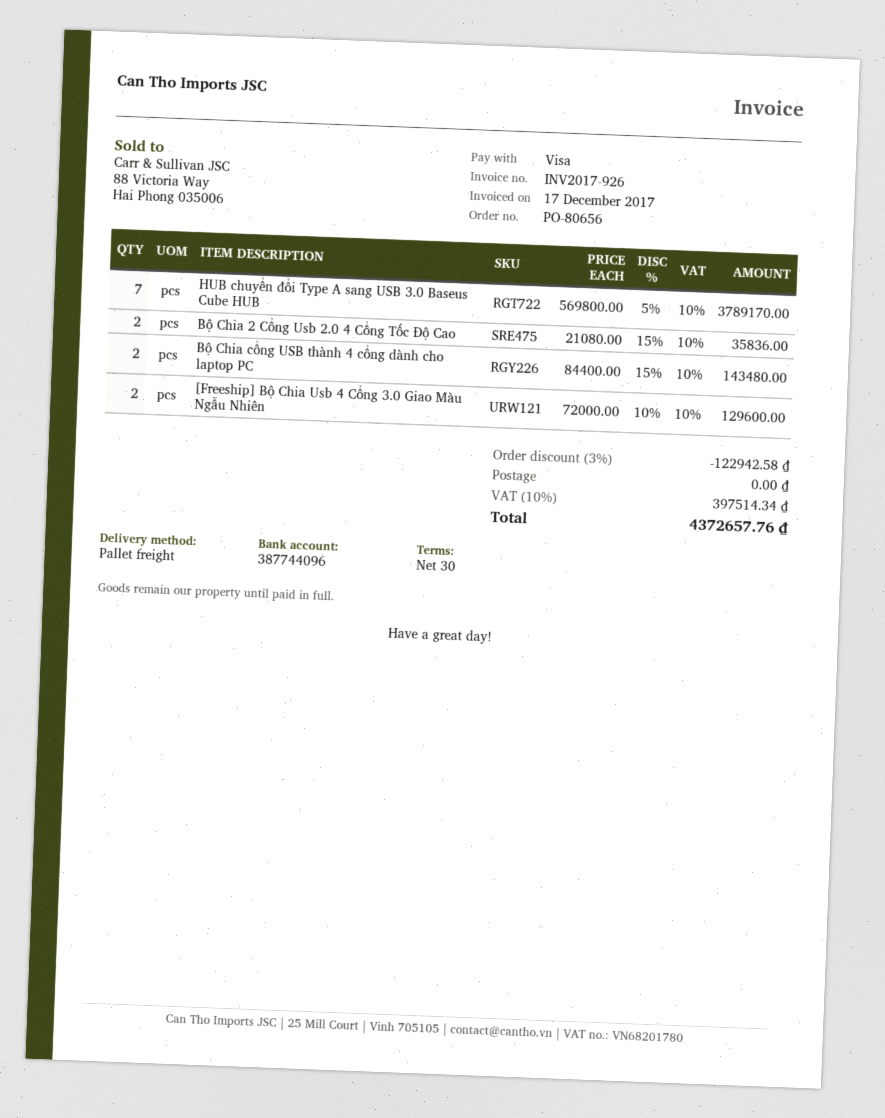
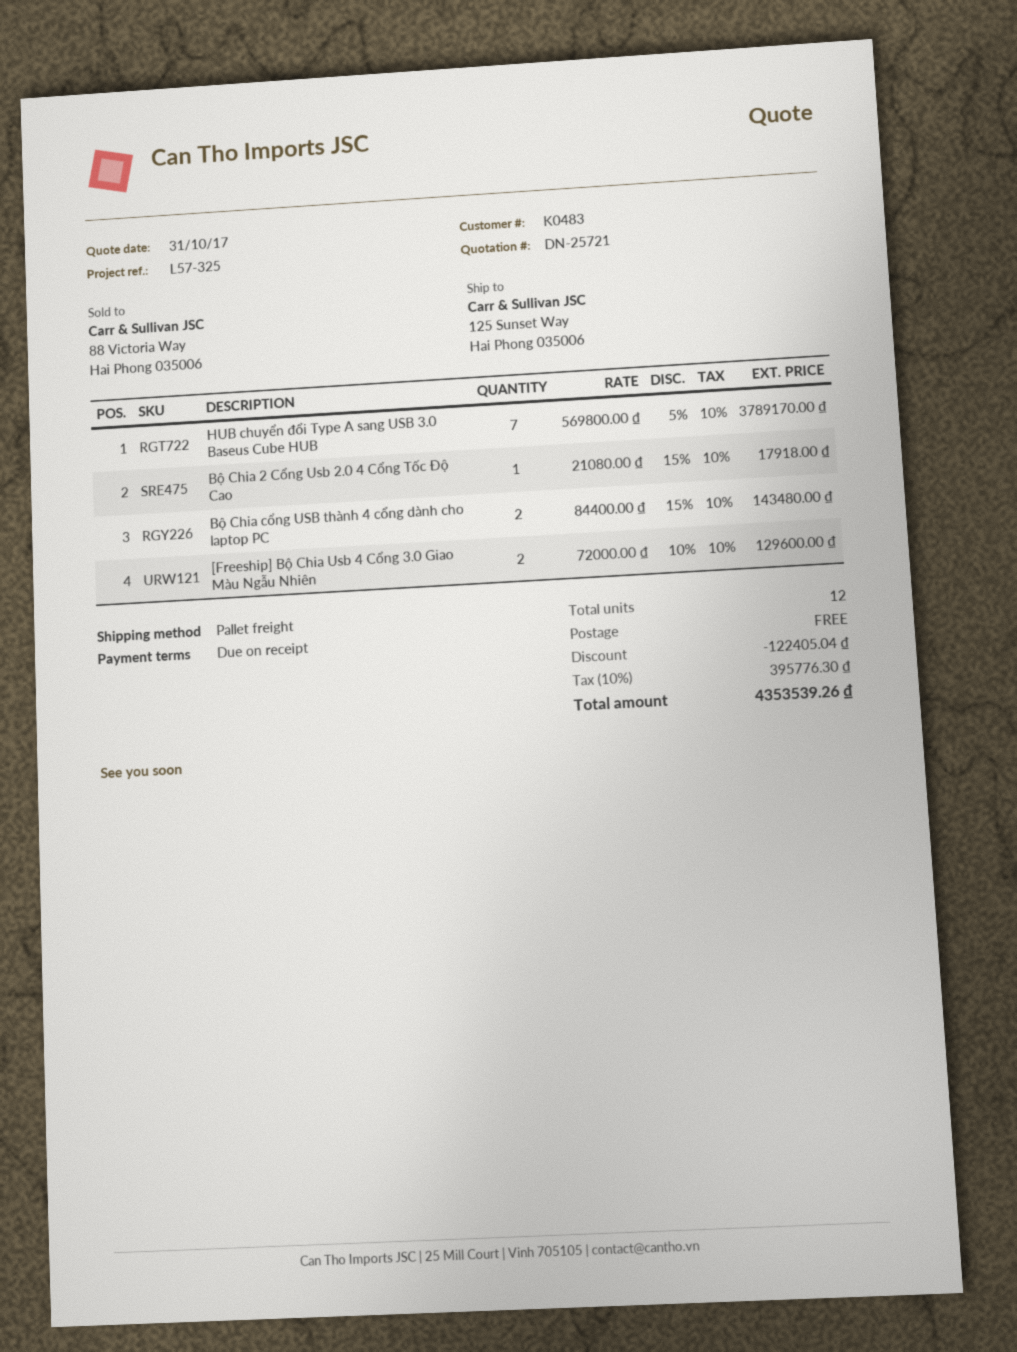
payment terms: 30 days -> on receipt
Bộ Chia 2 Cổng Usb 2.0 4 Cổng Tốc Độ Cao: 2 x 21080.00 - 15% = 35836.00 -> 1 x 21080.00 - 15% = 17918.00
discount: 122942.58 -> 122405.04
tax: 10% = 397514.34 -> 10% = 395776.30
total: 4372657.76 -> 4353539.26

